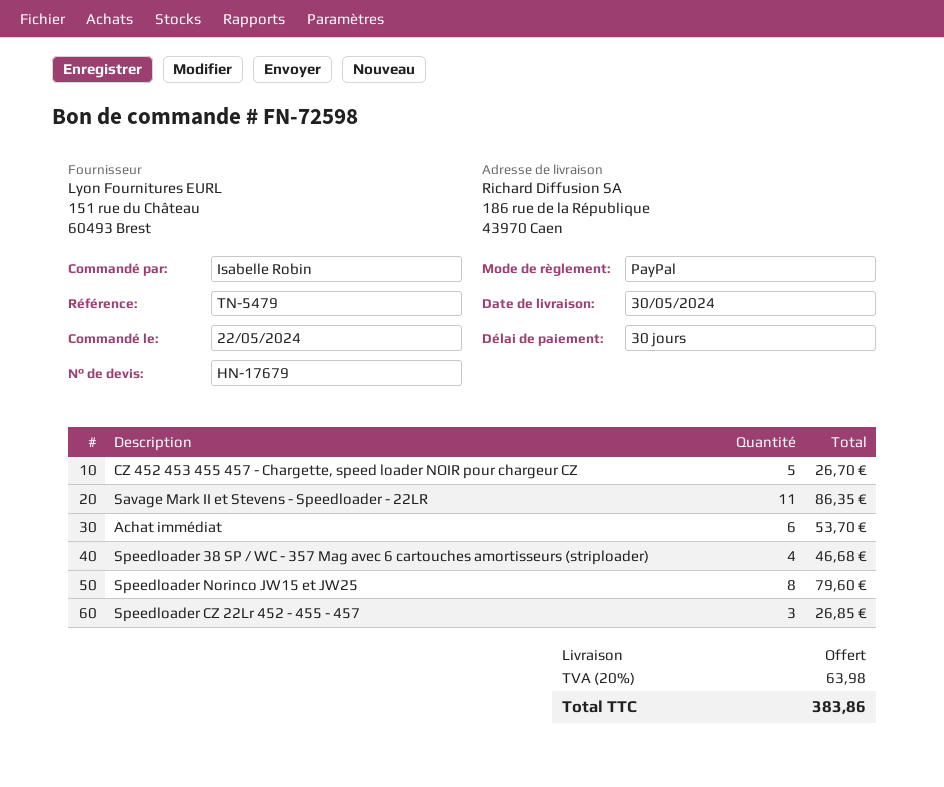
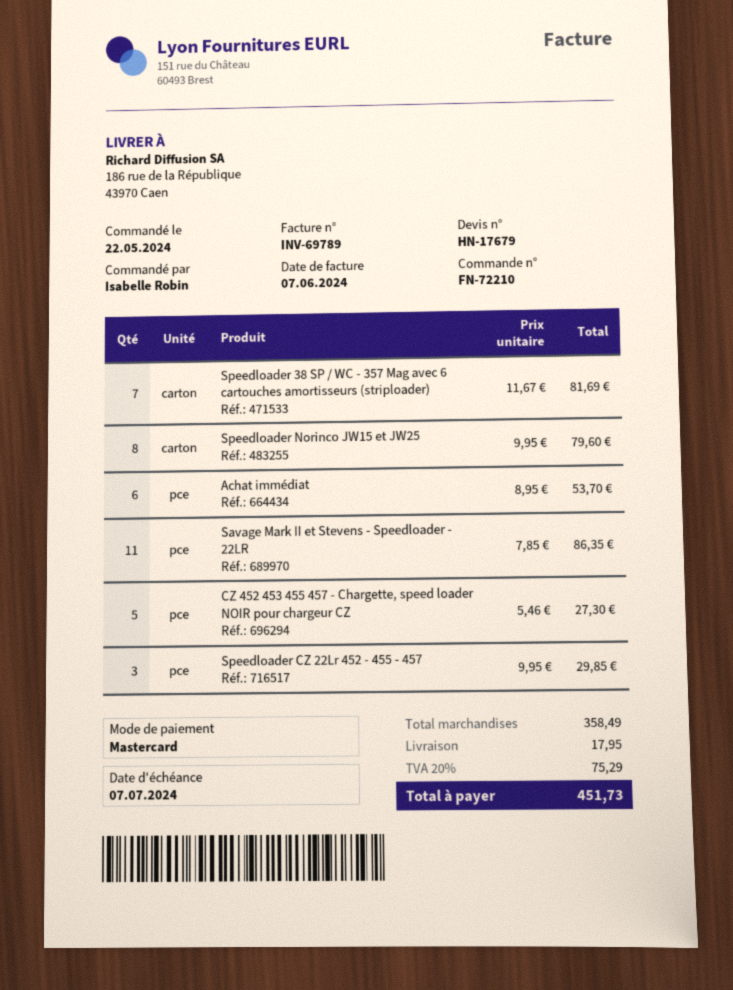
order number: FN-72598 -> FN-72210
payment method: PayPal -> Mastercard
CZ 452 453 455 457 - Chargette, speed loader NOIR pour chargeur CZ: 5 for 26.70 -> 5 for 27.30
Speedloader 38 SP / WC - 357 Mag avec 6 cartouches amortisseurs (striploader): 4 for 46.68 -> 7 for 81.69
Speedloader CZ 22Lr 452 - 455 - 457: 3 for 26.85 -> 3 for 29.85
shipping: 0.00 -> 17.95
tax: 20% = 63.98 -> 20% = 75.29
total: 383.86 -> 451.73

